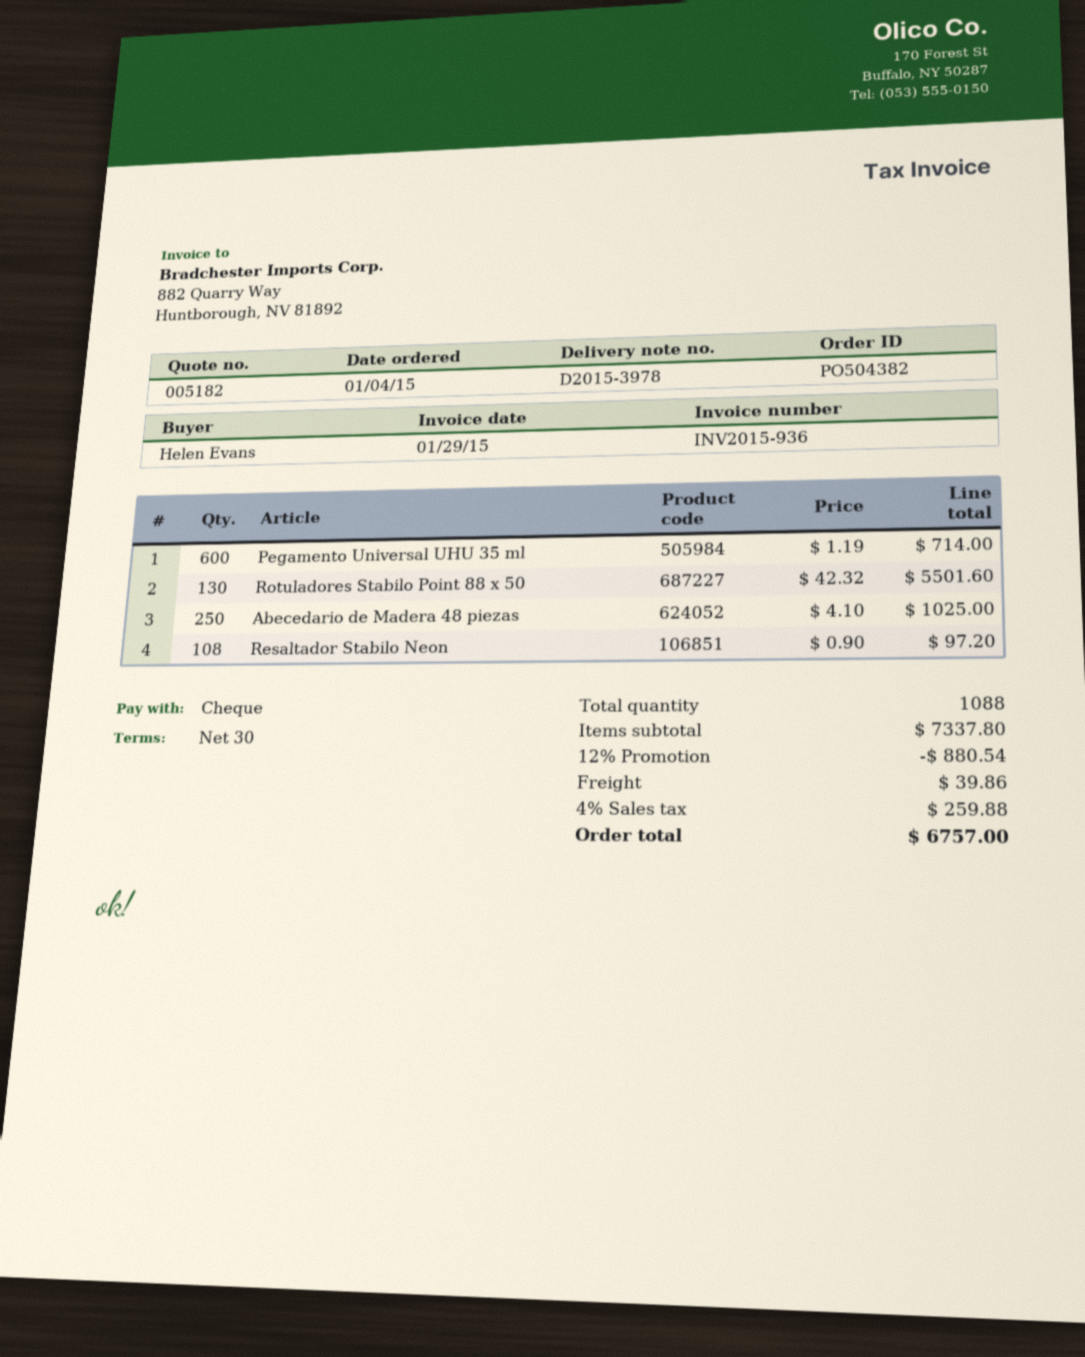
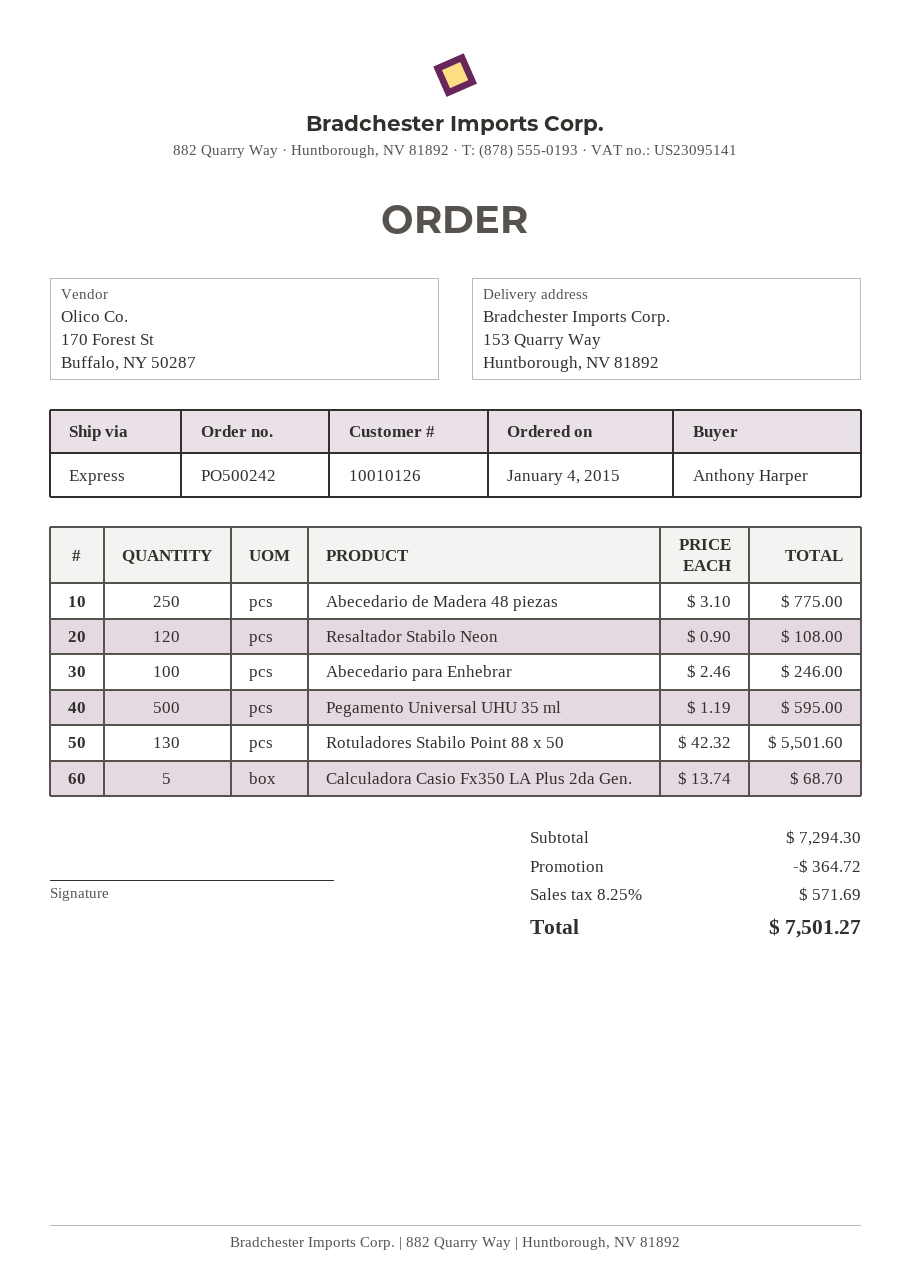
order number: PO504382 -> PO500242
ordered by: Helen Evans -> Anthony Harper
Pegamento Universal UHU 35 ml: 600 x 1.19 = 714.00 -> 500 x 1.19 = 595.00
Abecedario de Madera 48 piezas: 250 x 4.10 = 1025.00 -> 250 x 3.10 = 775.00
Resaltador Stabilo Neon: 108 x 0.90 = 97.20 -> 120 x 0.90 = 108.00
Abecedario para Enhebrar: none -> 100 x 2.46 = 246.00
Calculadora Casio Fx350 LA Plus 2da Gen.: none -> 5 x 13.74 = 68.70
subtotal: 7337.80 -> 7294.30
discount: 880.54 -> 364.72
shipping: 39.86 -> none
tax: 4% = 259.88 -> 8.25% = 571.69
total: 6757.00 -> 7501.27

